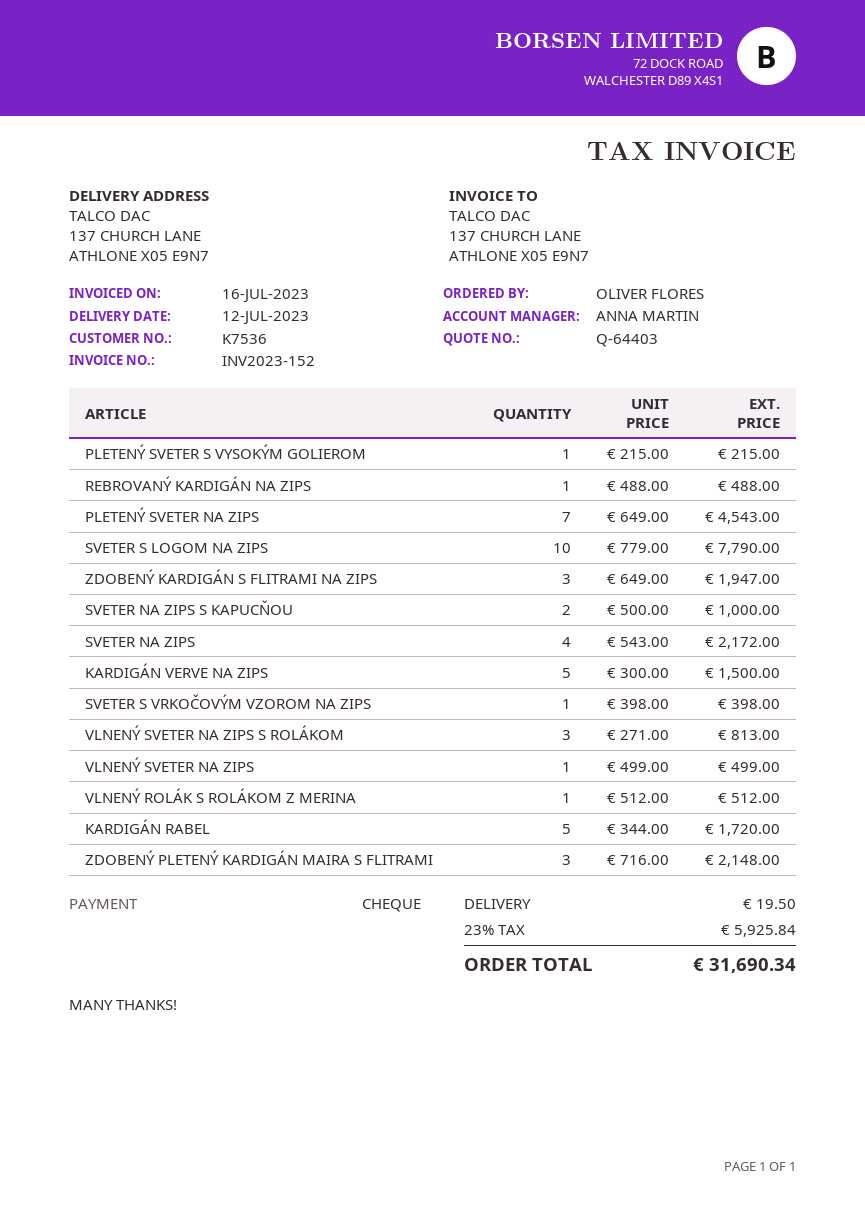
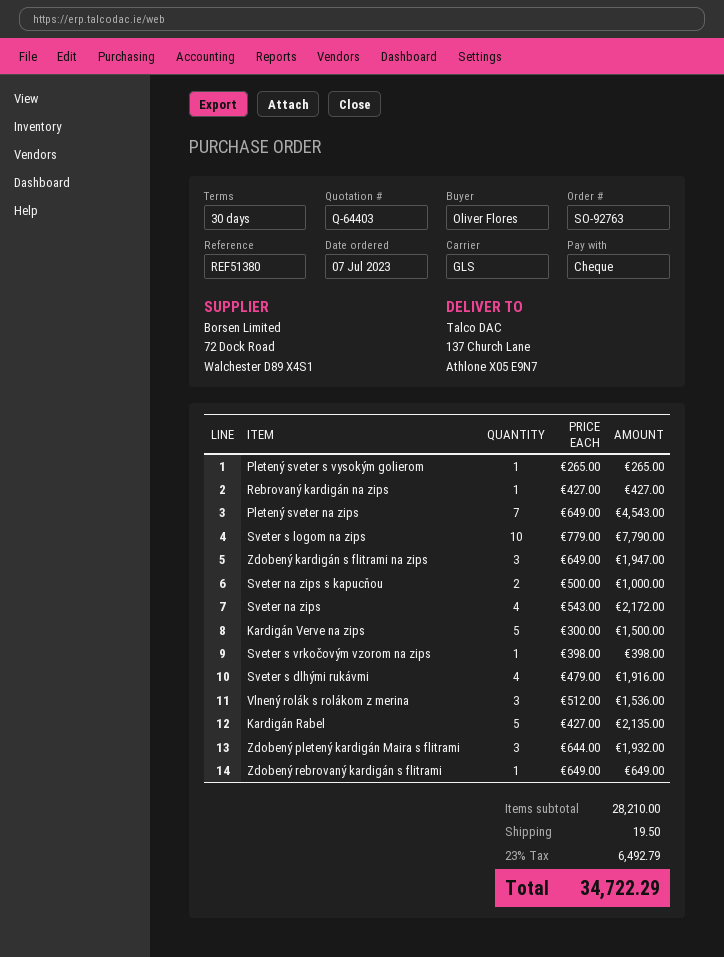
PLETENÝ SVETER S VYSOKÝM GOLIEROM: 1 x 215.00 = 215.00 -> 1 x 265.00 = 265.00
REBROVANÝ KARDIGÁN NA ZIPS: 1 x 488.00 = 488.00 -> 1 x 427.00 = 427.00
VLNENÝ SVETER NA ZIPS S ROLÁKOM: 3 x 271.00 = 813.00 -> none
VLNENÝ SVETER NA ZIPS: 1 x 499.00 = 499.00 -> none
VLNENÝ ROLÁK S ROLÁKOM Z MERINA: 1 x 512.00 = 512.00 -> 3 x 512.00 = 1536.00
KARDIGÁN RABEL: 5 x 344.00 = 1720.00 -> 5 x 427.00 = 2135.00
ZDOBENÝ PLETENÝ KARDIGÁN MAIRA S FLITRAMI: 3 x 716.00 = 2148.00 -> 3 x 644.00 = 1932.00
Sveter s dlhými rukávmi: none -> 4 x 479.00 = 1916.00
Zdobený rebrovaný kardigán s flitrami: none -> 1 x 649.00 = 649.00
tax: 23% = 5925.84 -> 23% = 6492.79
total: 31690.34 -> 34722.29

